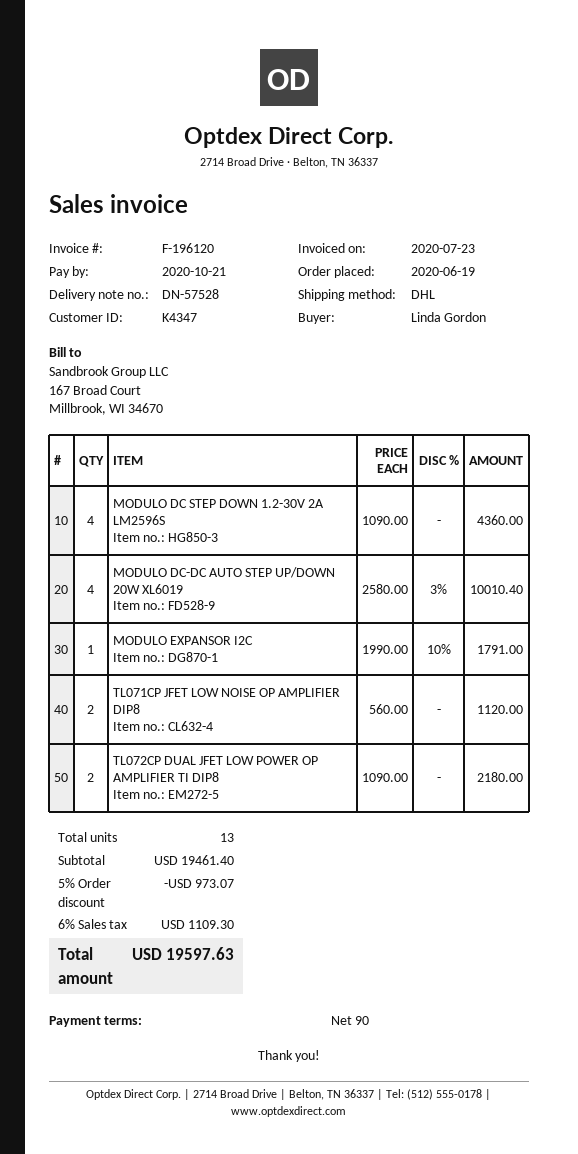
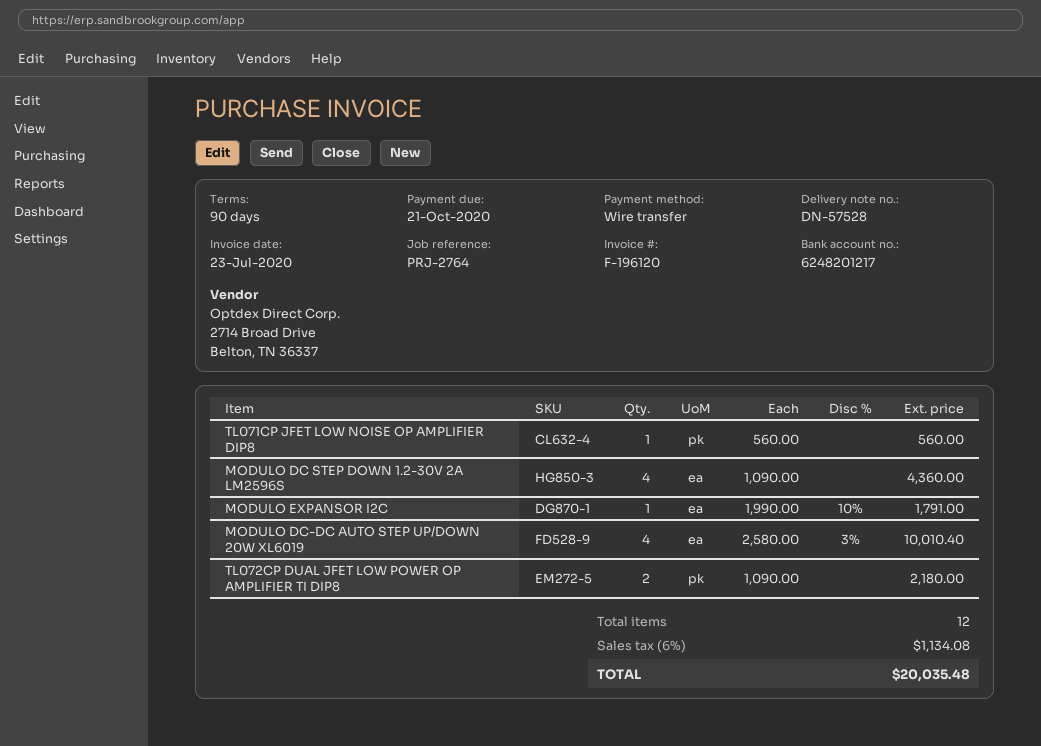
TL071CP JFET LOW NOISE OP AMPLIFIER DIP8: 2 x 560.00 = 1120.00 -> 1 x 560.00 = 560.00
total quantity: 13 -> 12
discount: 5% = 973.07 -> none
tax: 6% = 1109.30 -> 6% = 1134.08
total: 19597.63 -> 20035.48

